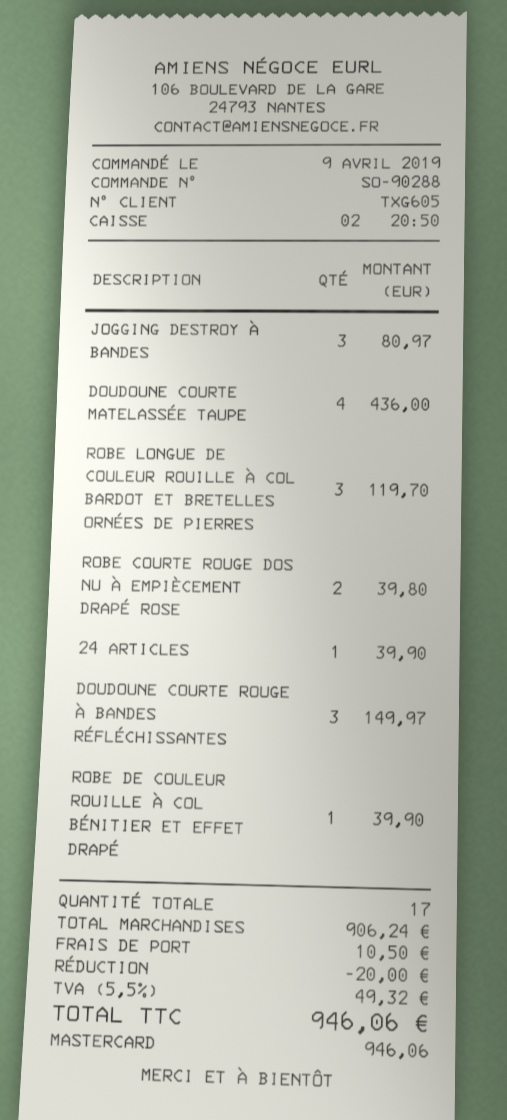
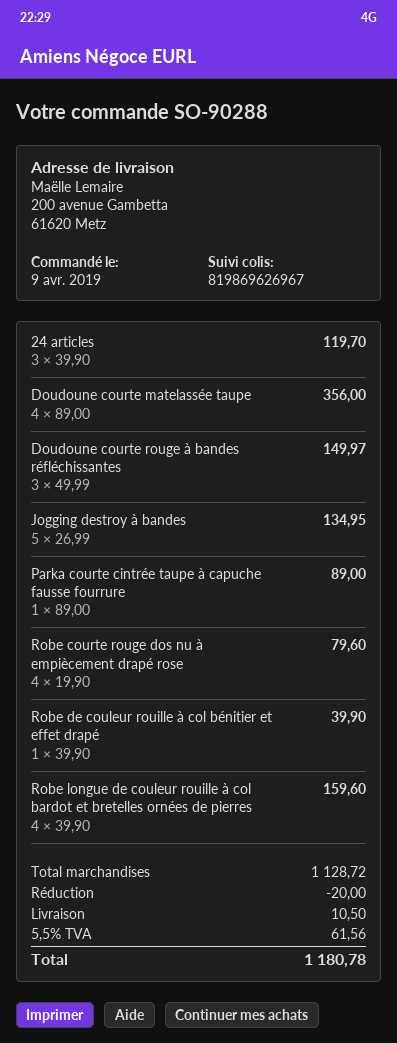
JOGGING DESTROY À BANDES: 3 for 80.97 -> 5 for 134.95
DOUDOUNE COURTE MATELASSÉE TAUPE: 4 for 436.00 -> 4 for 356.00
ROBE LONGUE DE COULEUR ROUILLE À COL BARDOT ET BRETELLES ORNÉES DE PIERRES: 3 for 119.70 -> 4 for 159.60
ROBE COURTE ROUGE DOS NU À EMPIÈCEMENT DRAPÉ ROSE: 2 for 39.80 -> 4 for 79.60
24 ARTICLES: 1 for 39.90 -> 3 for 119.70
Parka courte cintrée taupe à capuche fausse fourrure: none -> 1 for 89.00
subtotal: 906.24 -> 1128.72
tax: 5.5% = 49.32 -> 5.5% = 61.56
total: 946.06 -> 1180.78

